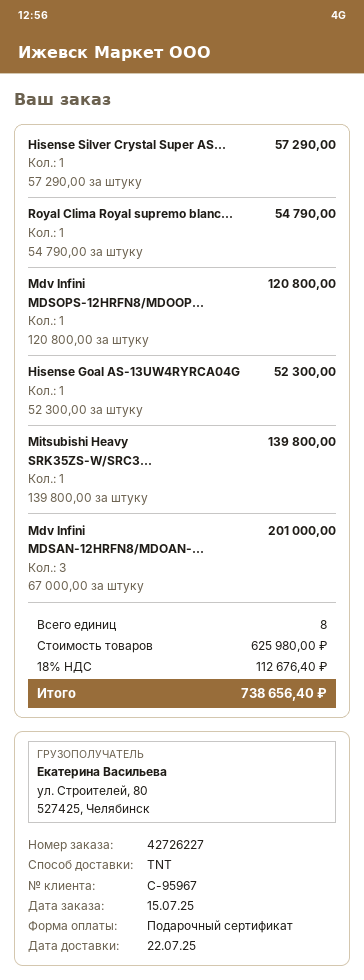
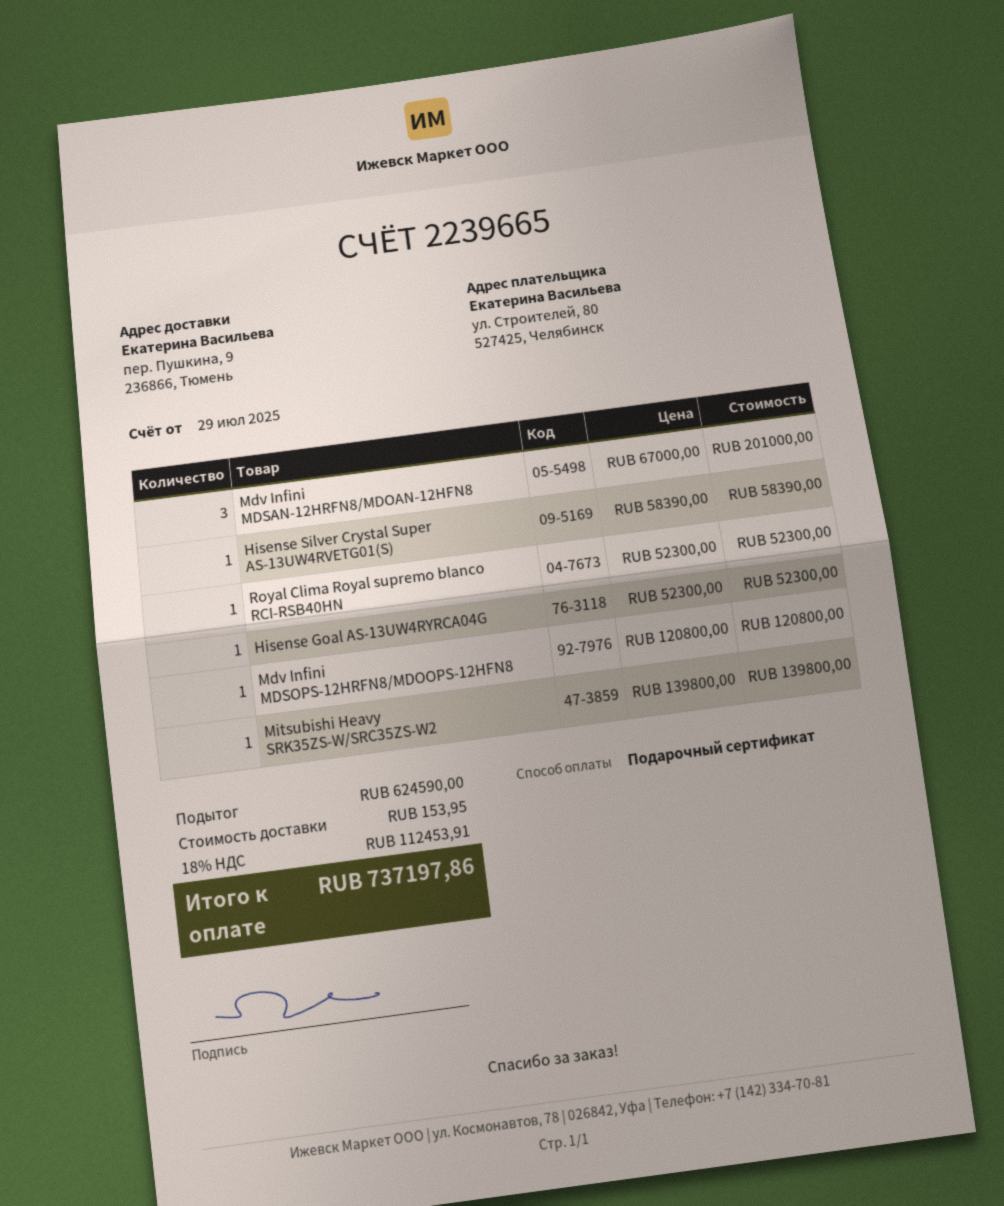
ship to: ул. Строителей, 80, 527425, Челябинск -> пер. Пушкина, 9, 236866, Тюмень
Hisense Silver Crystal Super AS...: 1 x 57290.00 = 57290.00 -> 1 x 58390.00 = 58390.00
Royal Clima Royal supremo blanc...: 1 x 54790.00 = 54790.00 -> 1 x 52300.00 = 52300.00
subtotal: 625980.00 -> 624590.00
shipping: none -> 153.95
tax: 18% = 112676.40 -> 18% = 112453.91
total: 738656.40 -> 737197.86

